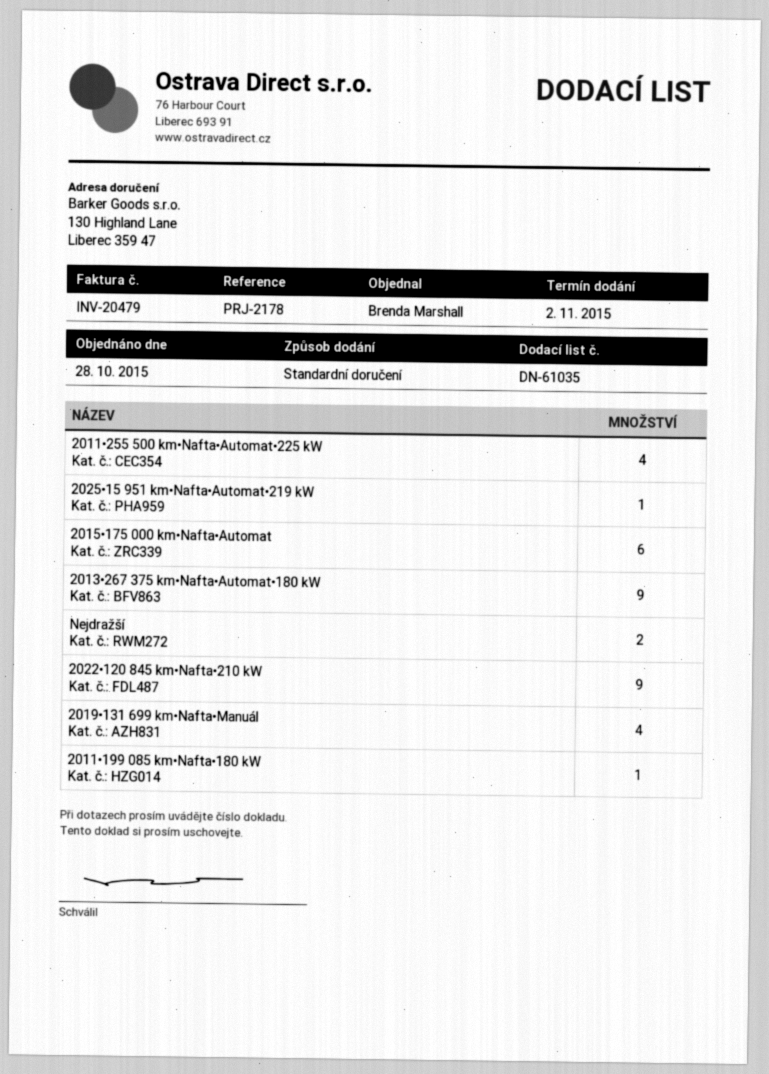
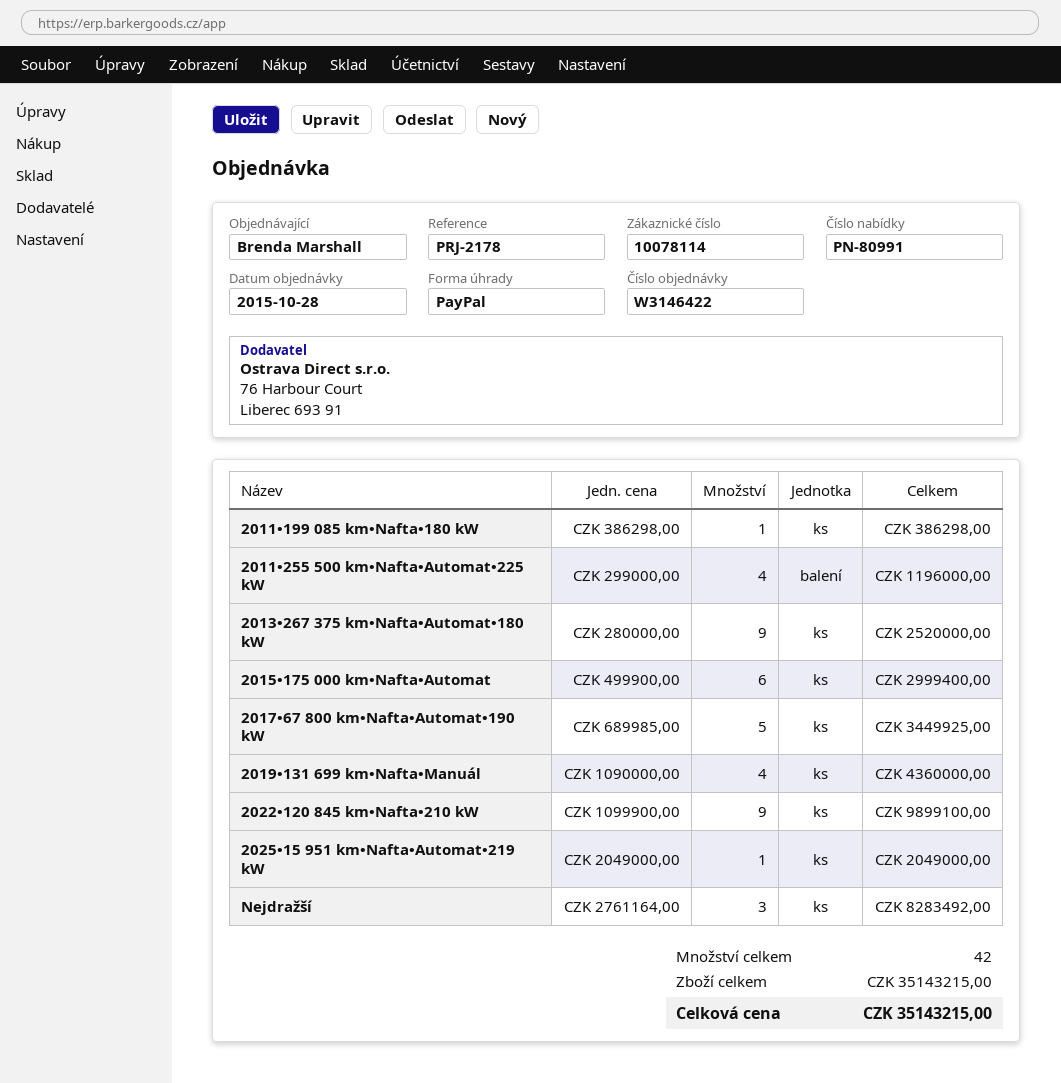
Nejdražší: 2 -> 3
2017•67 800 km•Nafta•Automat•190 kW: none -> 5

